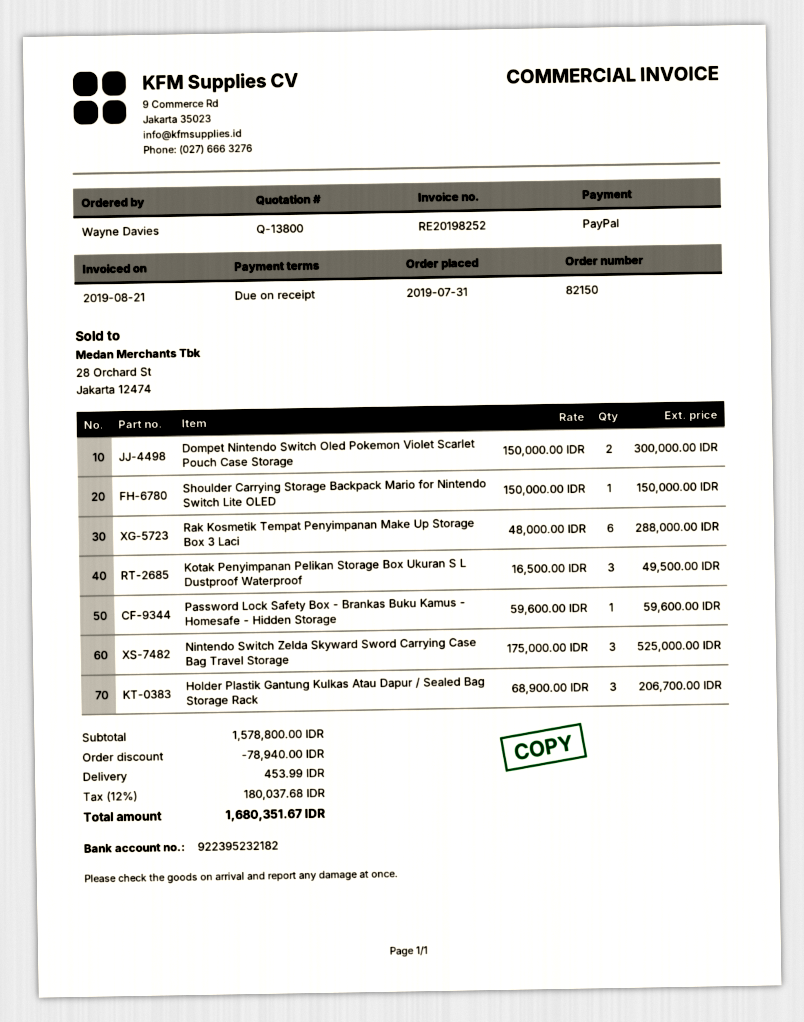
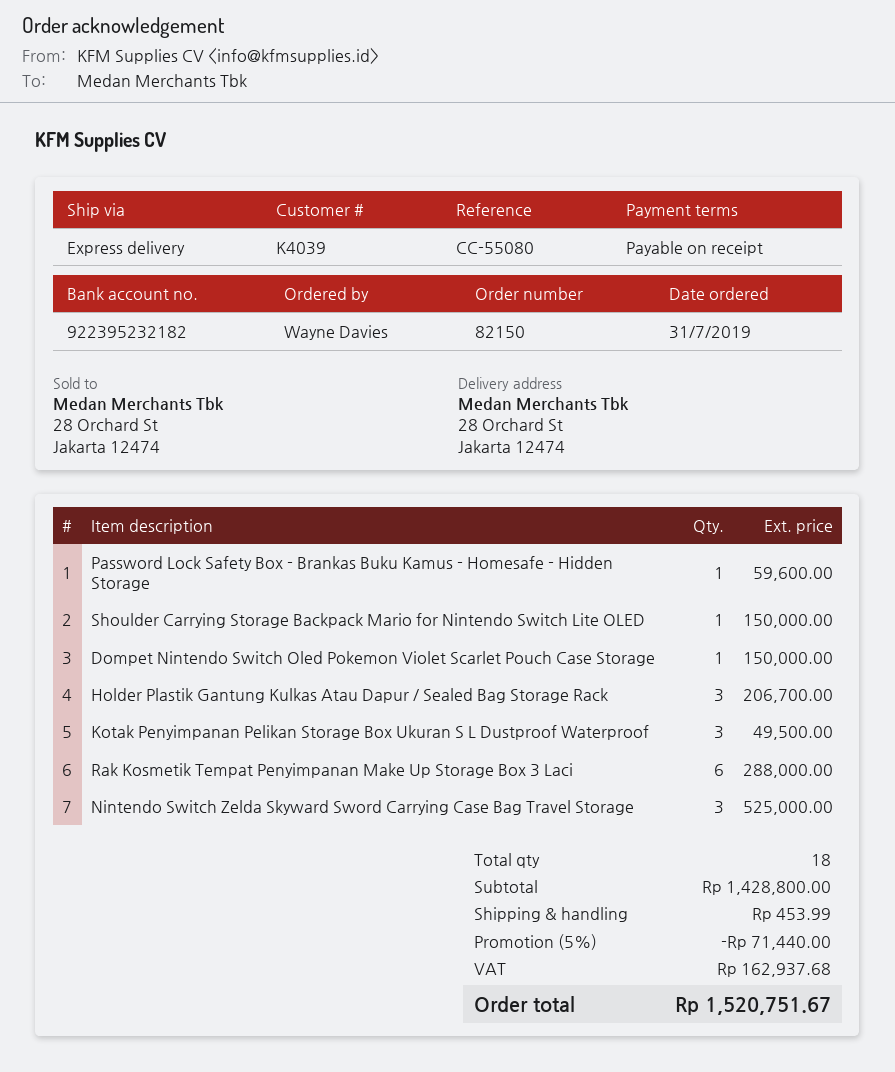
Dompet Nintendo Switch Oled Pokemon Violet Scarlet Pouch Case Storage: 2 for 300000.00 -> 1 for 150000.00
subtotal: 1578800.00 -> 1428800.00
discount: 78940.00 -> 71440.00
tax: 180037.68 -> 162937.68
total: 1680351.67 -> 1520751.67

